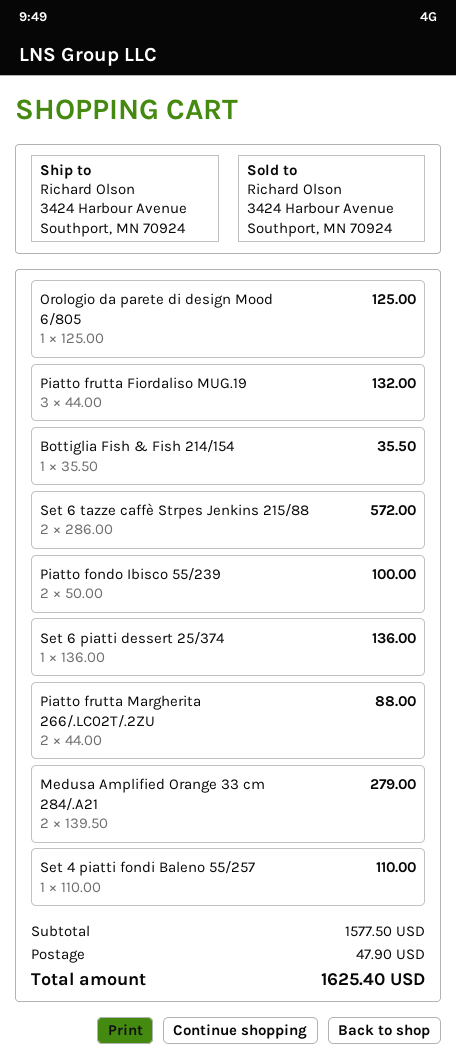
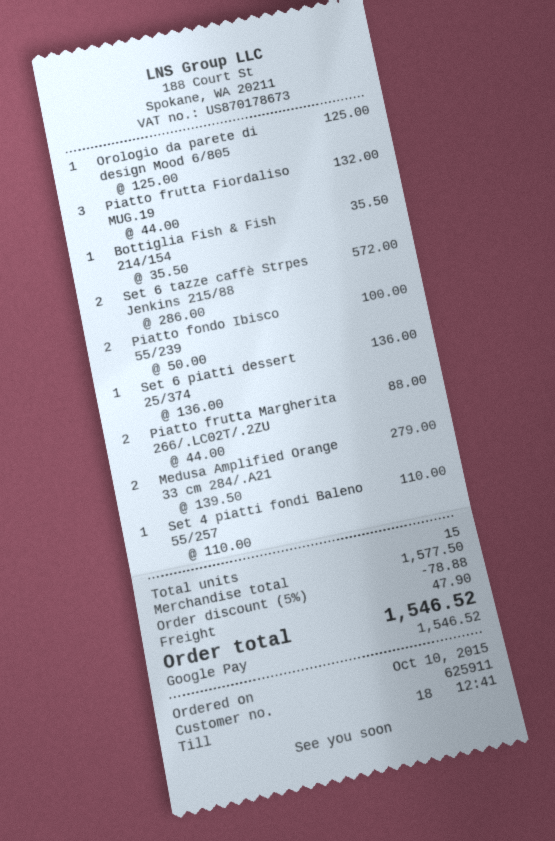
discount: none -> 5% = 78.88
total: 1625.40 -> 1546.52

